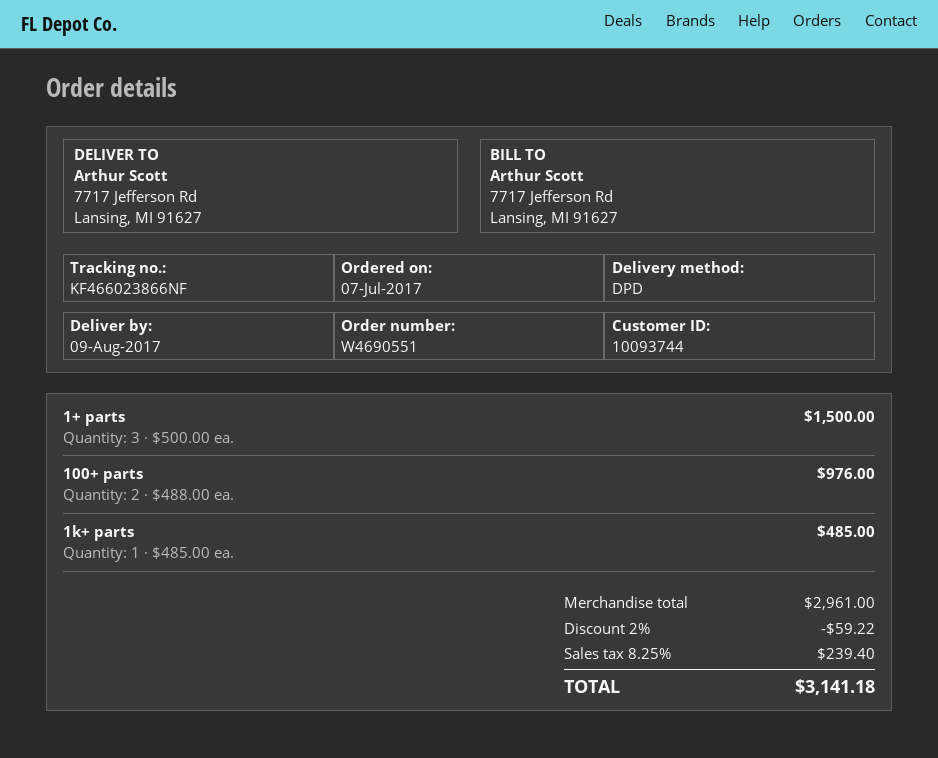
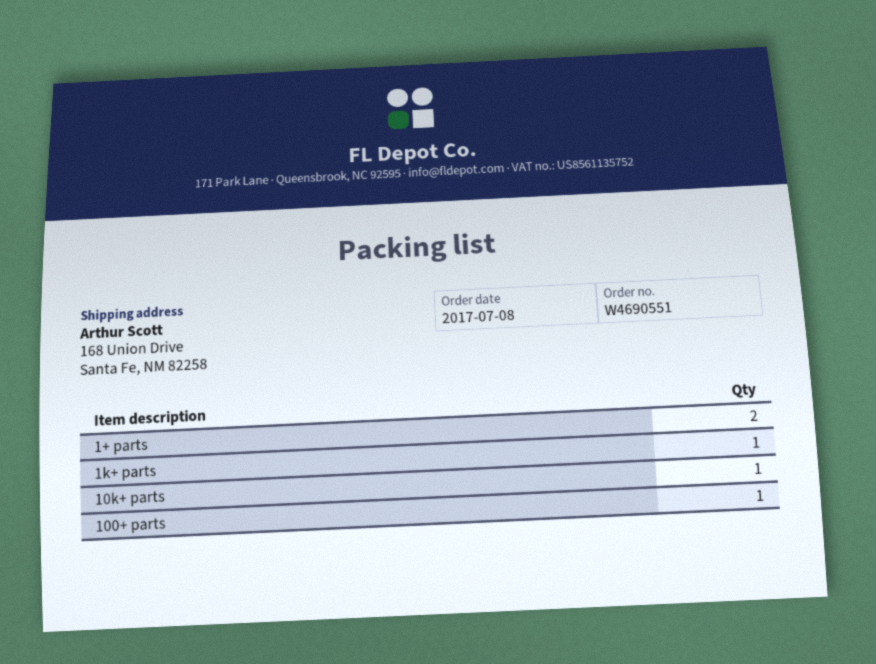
order date: 2017-07-07 -> 2017-07-08
ship to: 7717 Jefferson Rd, Lansing, MI 91627 -> 168 Union Drive, Santa Fe, NM 82258
1+ parts: 3 -> 2
100+ parts: 2 -> 1
10k+ parts: none -> 1

